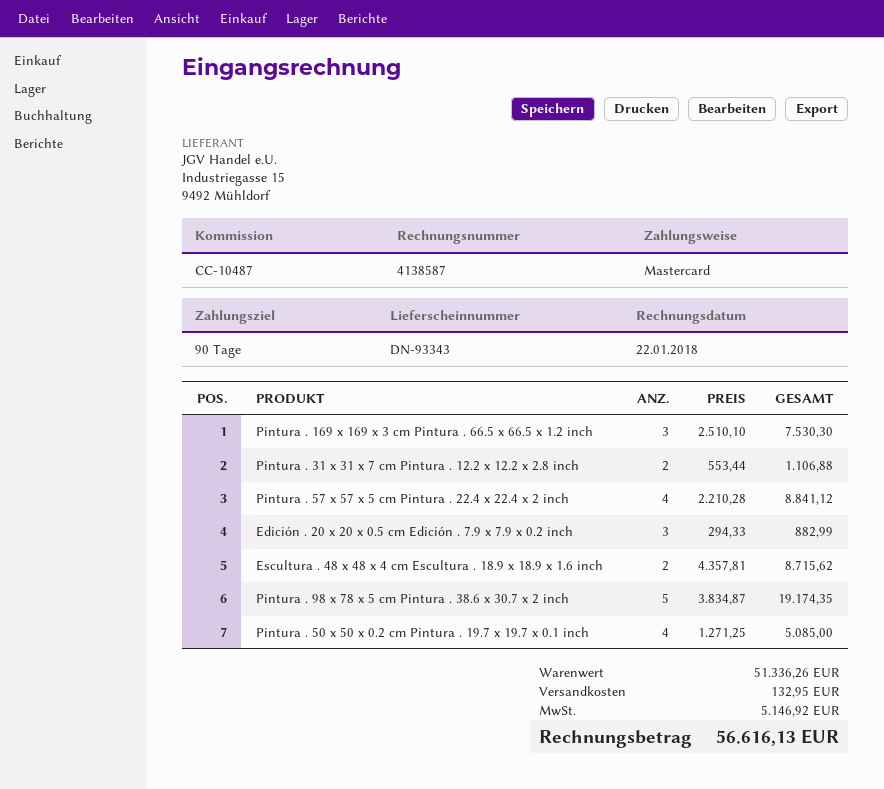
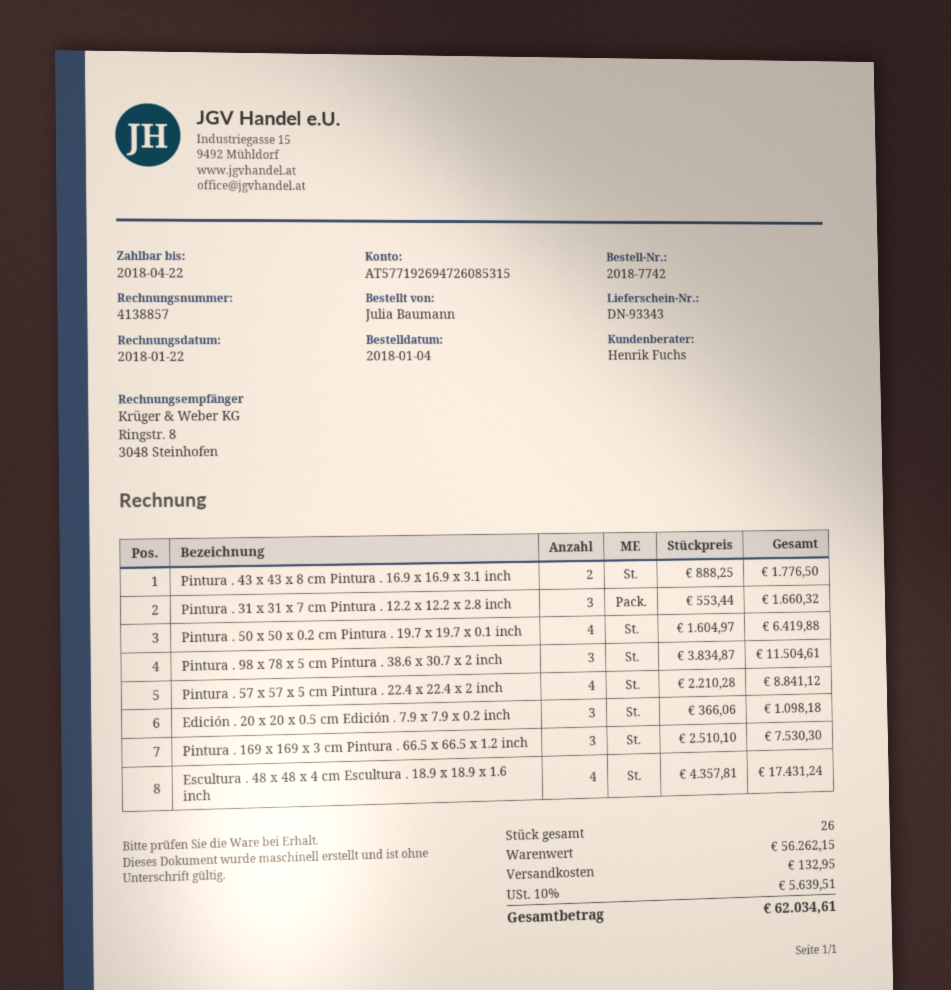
invoice number: 4138587 -> 4138857
Pintura . 31 x 31 x 7 cm Pintura . 12.2 x 12.2 x 2.8 inch: 2 x 553.44 = 1106.88 -> 3 x 553.44 = 1660.32
Edición . 20 x 20 x 0.5 cm Edición . 7.9 x 7.9 x 0.2 inch: 3 x 294.33 = 882.99 -> 3 x 366.06 = 1098.18
Escultura . 48 x 48 x 4 cm Escultura . 18.9 x 18.9 x 1.6 inch: 2 x 4357.81 = 8715.62 -> 4 x 4357.81 = 17431.24
Pintura . 98 x 78 x 5 cm Pintura . 38.6 x 30.7 x 2 inch: 5 x 3834.87 = 19174.35 -> 3 x 3834.87 = 11504.61
Pintura . 50 x 50 x 0.2 cm Pintura . 19.7 x 19.7 x 0.1 inch: 4 x 1271.25 = 5085.00 -> 4 x 1604.97 = 6419.88
Pintura . 43 x 43 x 8 cm Pintura . 16.9 x 16.9 x 3.1 inch: none -> 2 x 888.25 = 1776.50
subtotal: 51336.26 -> 56262.15
tax: 5146.92 -> 5639.51
total: 56616.13 -> 62034.61

